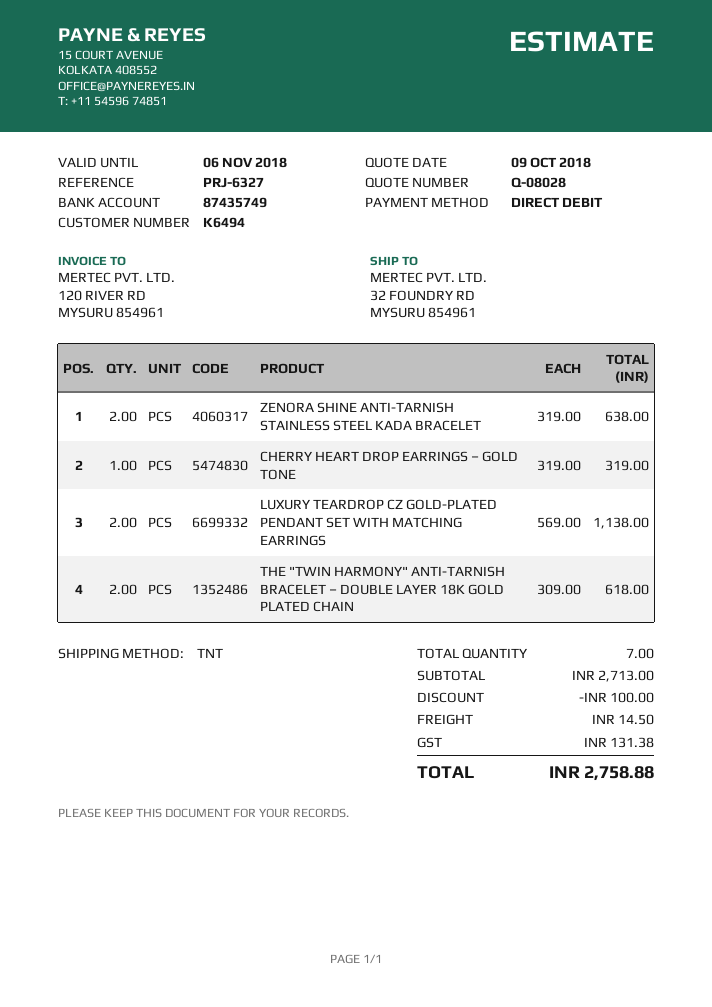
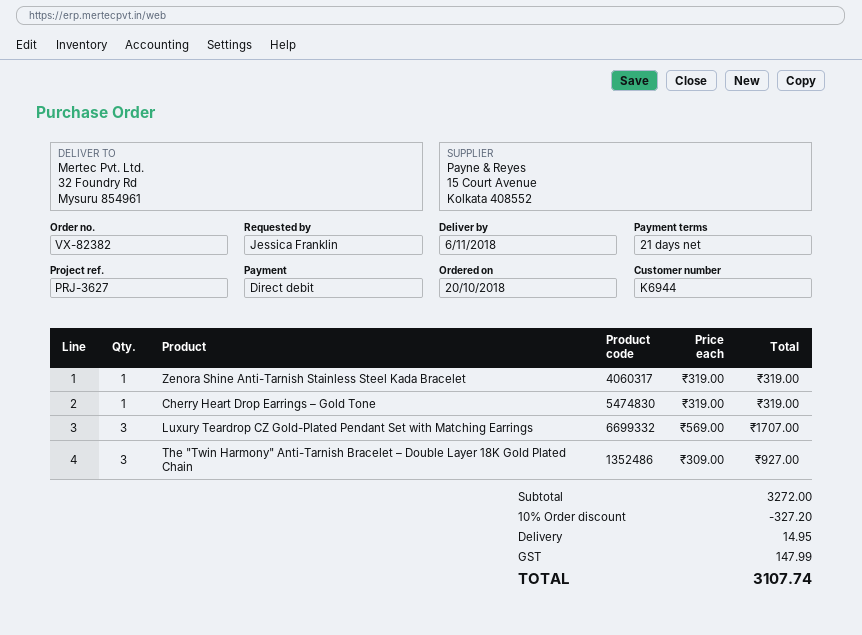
customer number: K6494 -> K6944
reference: PRJ-6327 -> PRJ-3627
ZENORA SHINE ANTI-TARNISH STAINLESS STEEL KADA BRACELET: 2 x 319.00 = 638.00 -> 1 x 319.00 = 319.00
LUXURY TEARDROP CZ GOLD-PLATED PENDANT SET WITH MATCHING EARRINGS: 2 x 569.00 = 1138.00 -> 3 x 569.00 = 1707.00
THE "TWIN HARMONY" ANTI-TARNISH BRACELET – DOUBLE LAYER 18K GOLD PLATED CHAIN: 2 x 309.00 = 618.00 -> 3 x 309.00 = 927.00
subtotal: 2713.00 -> 3272.00
discount: 100.00 -> 327.20
shipping: 14.50 -> 14.95
tax: 131.38 -> 147.99
total: 2758.88 -> 3107.74

